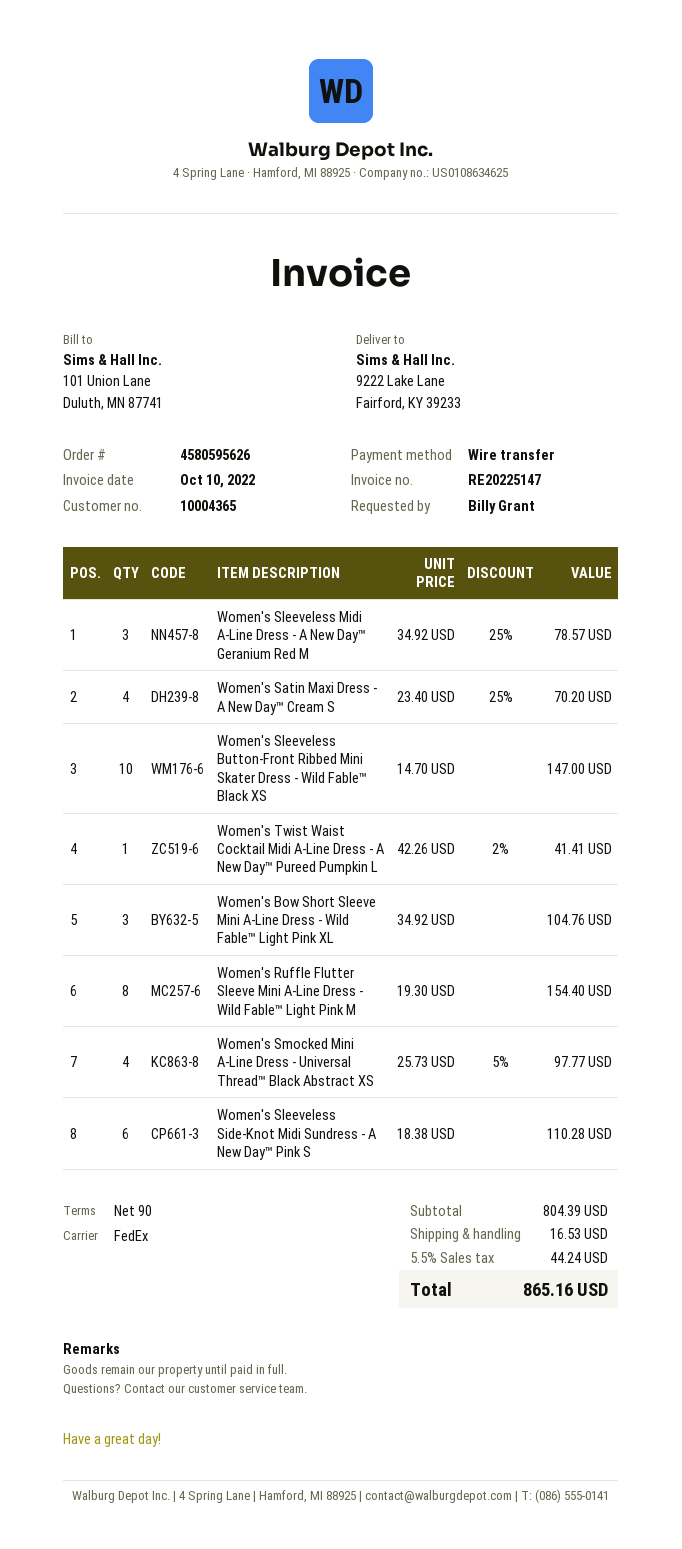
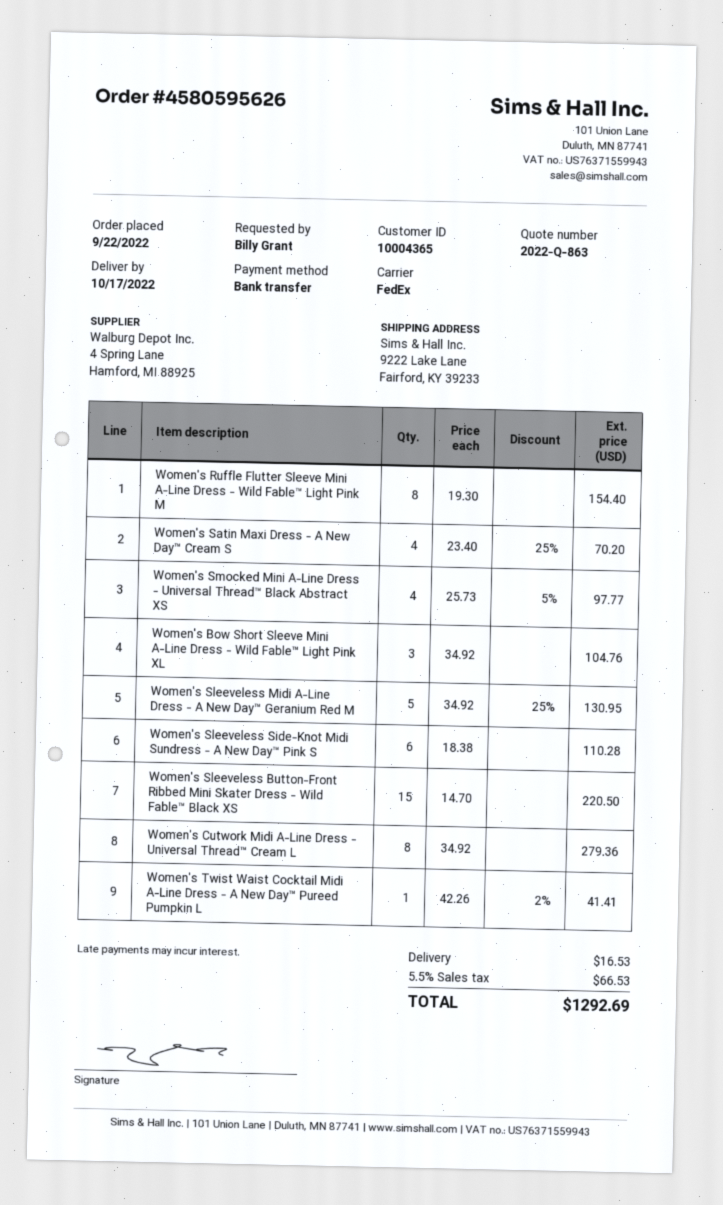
Women's Sleeveless Midi A-Line Dress - A New Day™ Geranium Red M: 3 x 34.92 - 25% = 78.57 -> 5 x 34.92 - 25% = 130.95
Women's Sleeveless Button-Front Ribbed Mini Skater Dress - Wild Fable™ Black XS: 10 x 14.70 = 147.00 -> 15 x 14.70 = 220.50
Women's Cutwork Midi A-Line Dress - Universal Thread™ Cream L: none -> 8 x 34.92 = 279.36
tax: 5.5% = 44.24 -> 5.5% = 66.53
total: 865.16 -> 1292.69

